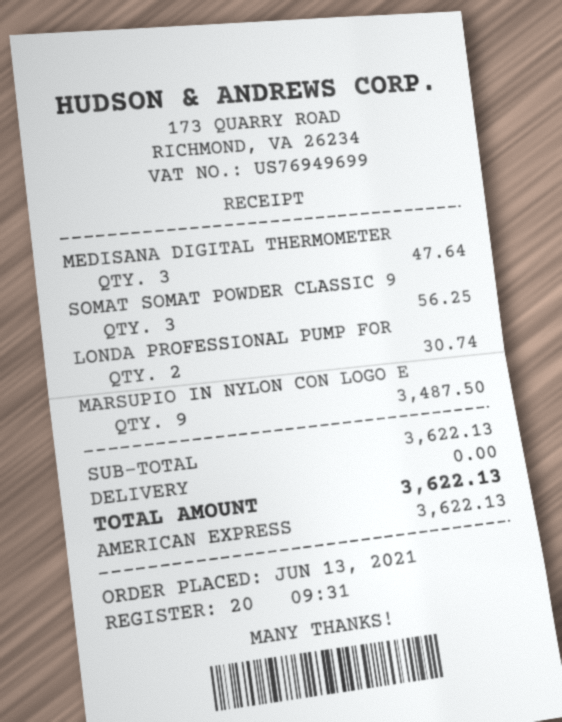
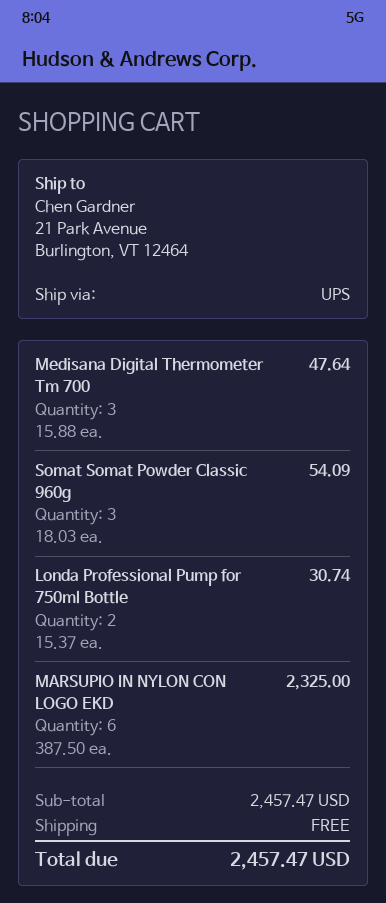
SOMAT SOMAT POWDER CLASSIC 9: 3 for 56.25 -> 3 for 54.09
MARSUPIO IN NYLON CON LOGO E: 9 for 3487.50 -> 6 for 2325.00
subtotal: 3622.13 -> 2457.47
total: 3622.13 -> 2457.47

